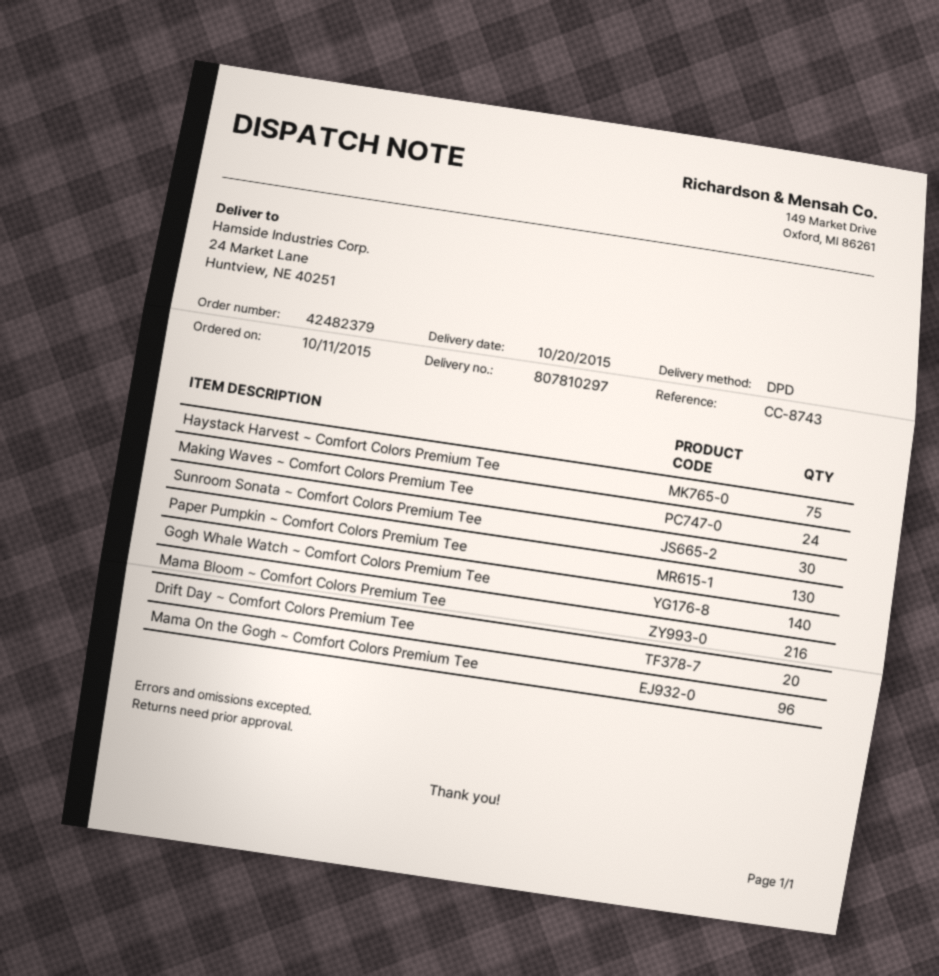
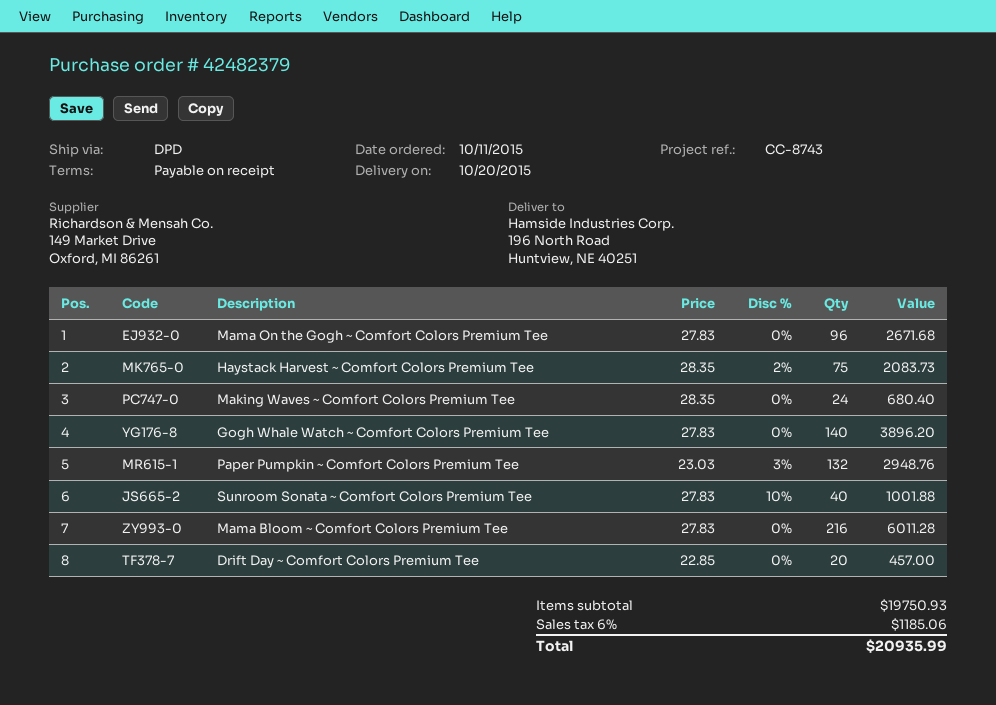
ship to: 24 Market Lane, Huntview, NE 40251 -> 196 North Road, Huntview, NE 40251
Sunroom Sonata ~ Comfort Colors Premium Tee: 30 -> 40
Paper Pumpkin ~ Comfort Colors Premium Tee: 130 -> 132

